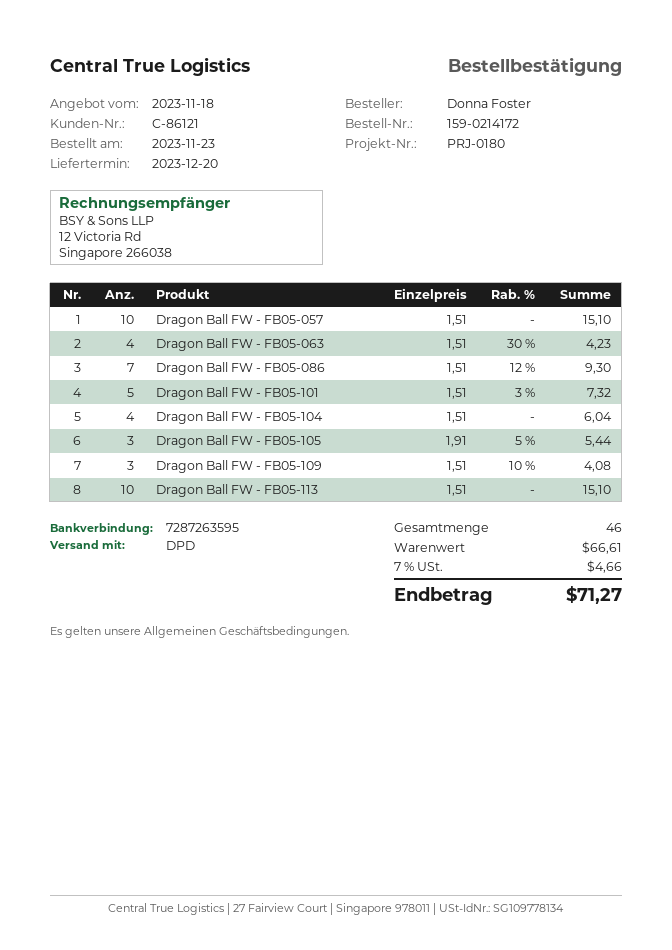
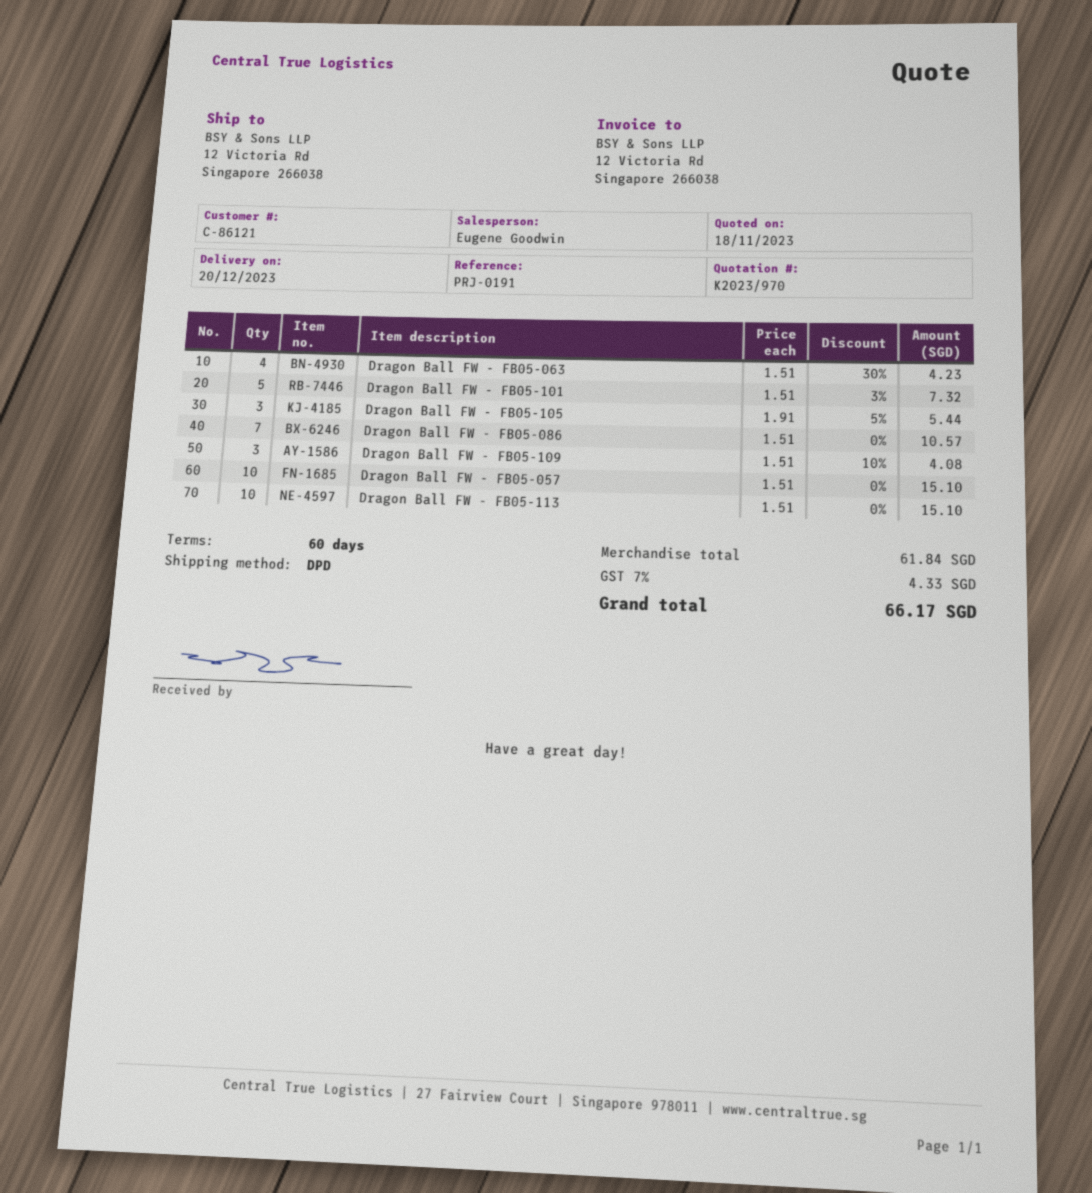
reference: PRJ-0180 -> PRJ-0191
Dragon Ball FW - FB05-086: 7 x 1.51 - 12% = 9.30 -> 7 x 1.51 = 10.57
Dragon Ball FW - FB05-104: 4 x 1.51 = 6.04 -> none
subtotal: 66.61 -> 61.84
tax: 7% = 4.66 -> 7% = 4.33
total: 71.27 -> 66.17

